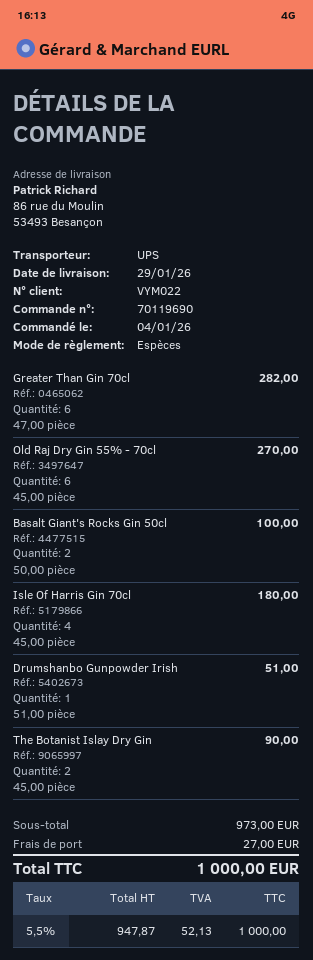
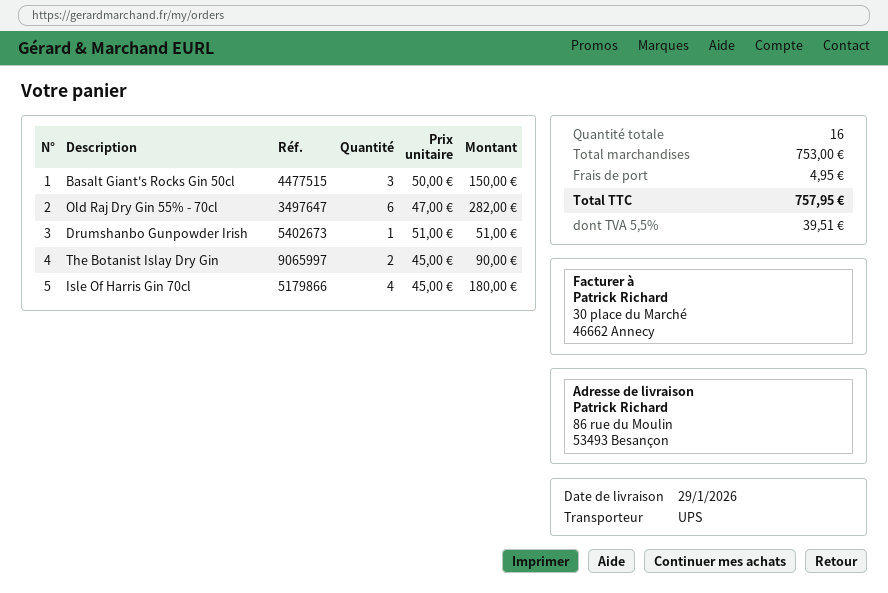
Greater Than Gin 70cl: 6 x 47.00 = 282.00 -> none
Old Raj Dry Gin 55% - 70cl: 6 x 45.00 = 270.00 -> 6 x 47.00 = 282.00
Basalt Giant's Rocks Gin 50cl: 2 x 50.00 = 100.00 -> 3 x 50.00 = 150.00
subtotal: 973.00 -> 753.00
shipping: 27.00 -> 4.95
tax: 5.5% = 52.13 -> 5.5% = 39.51
total: 1000.00 -> 757.95

